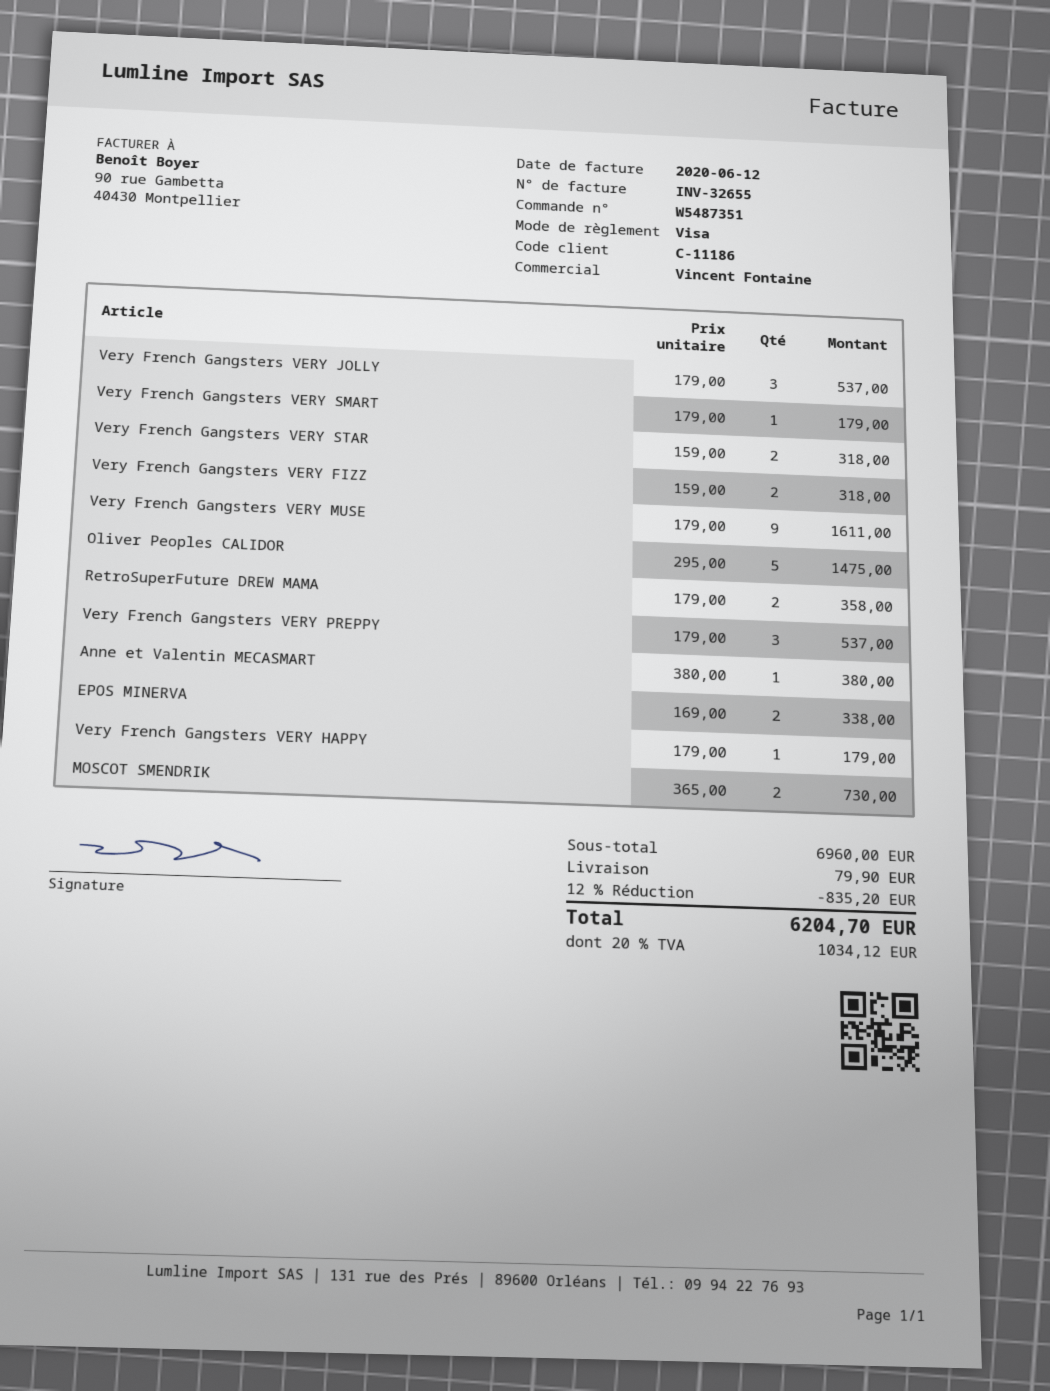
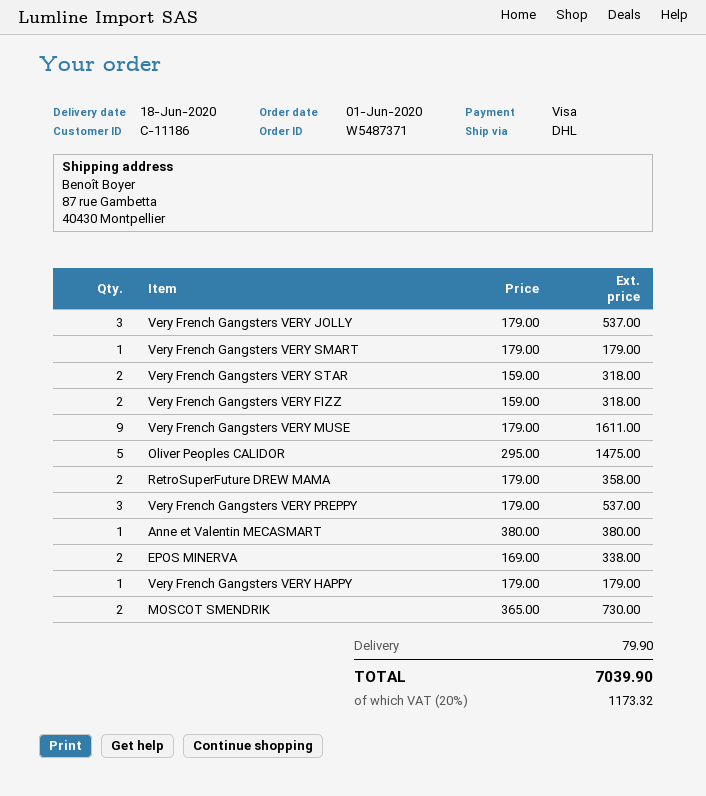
order number: W5487351 -> W5487371
discount: 12% = 835.20 -> none
tax: 20% = 1034.12 -> 20% = 1173.32
total: 6204.70 -> 7039.90

